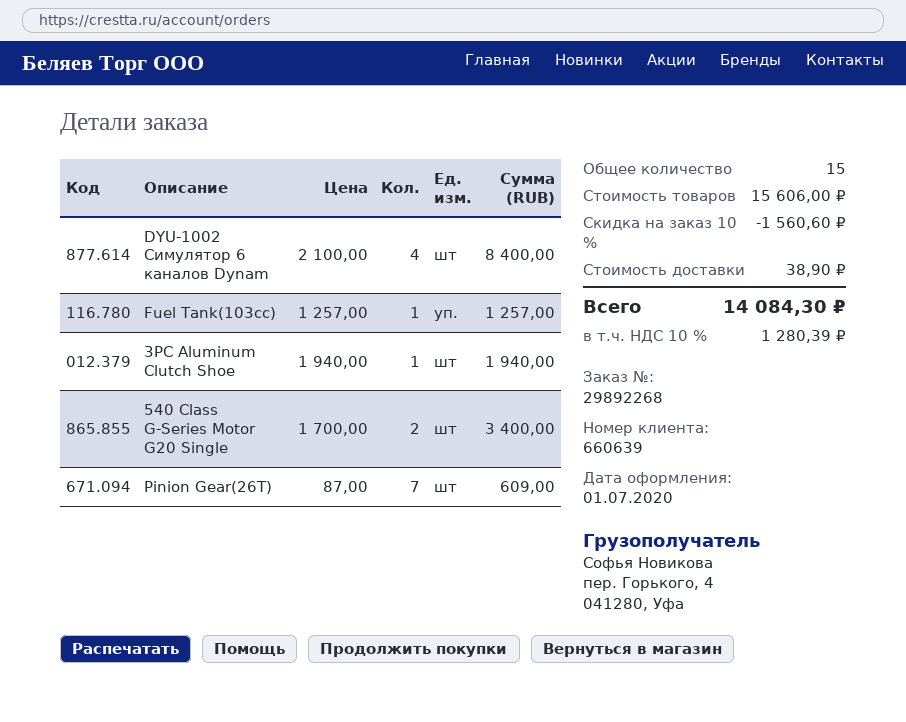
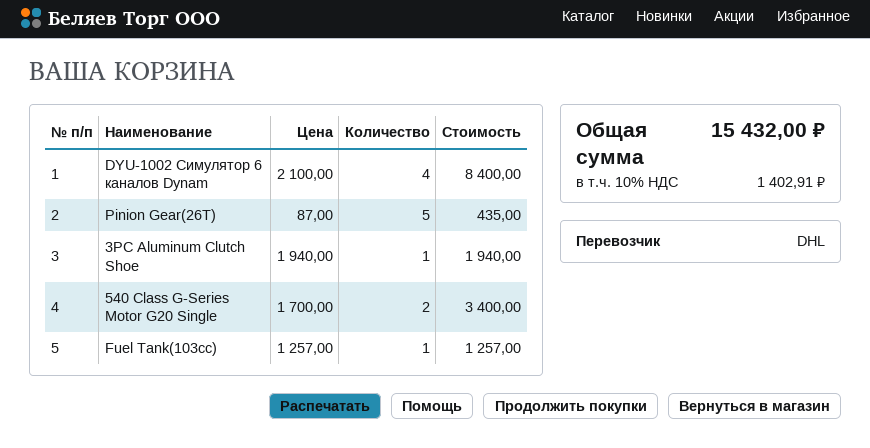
Pinion Gear(26T): 7 x 87.00 = 609.00 -> 5 x 87.00 = 435.00
discount: 10% = 1560.60 -> none
shipping: 38.90 -> none
tax: 10% = 1280.39 -> 10% = 1402.91
total: 14084.30 -> 15432.00

